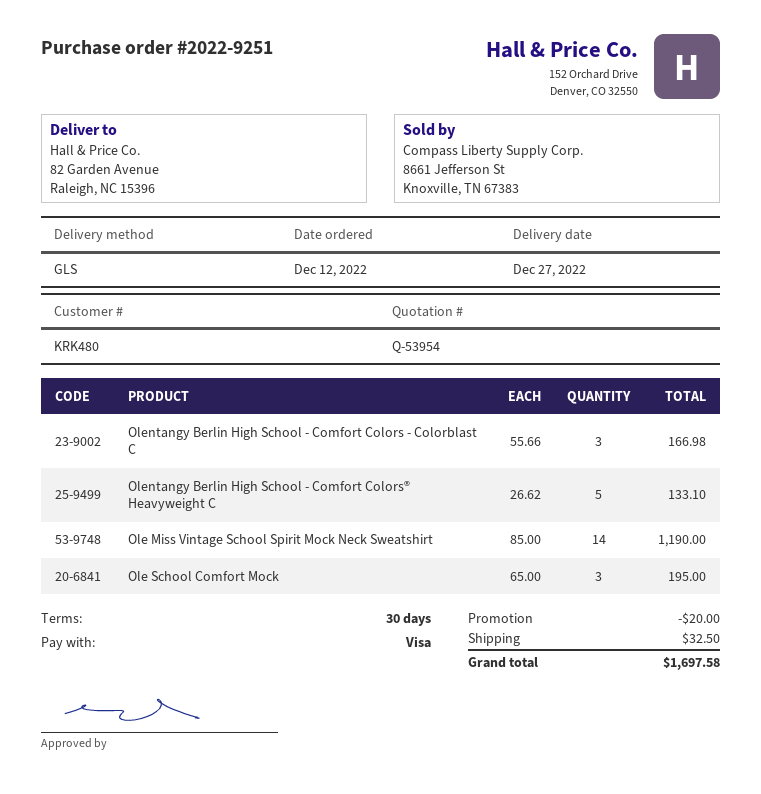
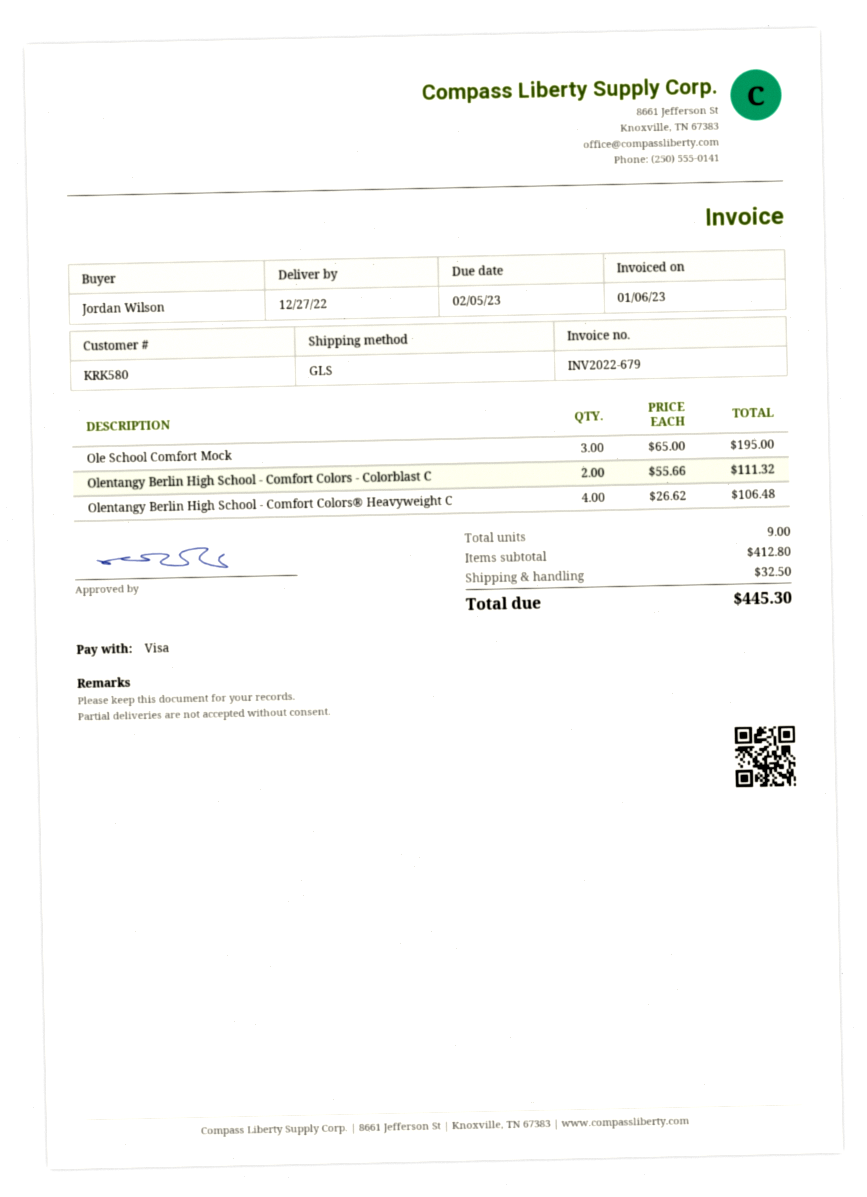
customer number: KRK480 -> KRK580
Olentangy Berlin High School - Comfort Colors - Colorblast C: 3 x 55.66 = 166.98 -> 2 x 55.66 = 111.32
Olentangy Berlin High School - Comfort Colors® Heavyweight C: 5 x 26.62 = 133.10 -> 4 x 26.62 = 106.48
Ole Miss Vintage School Spirit Mock Neck Sweatshirt: 14 x 85.00 = 1190.00 -> none
discount: 20.00 -> none
total: 1697.58 -> 445.30

